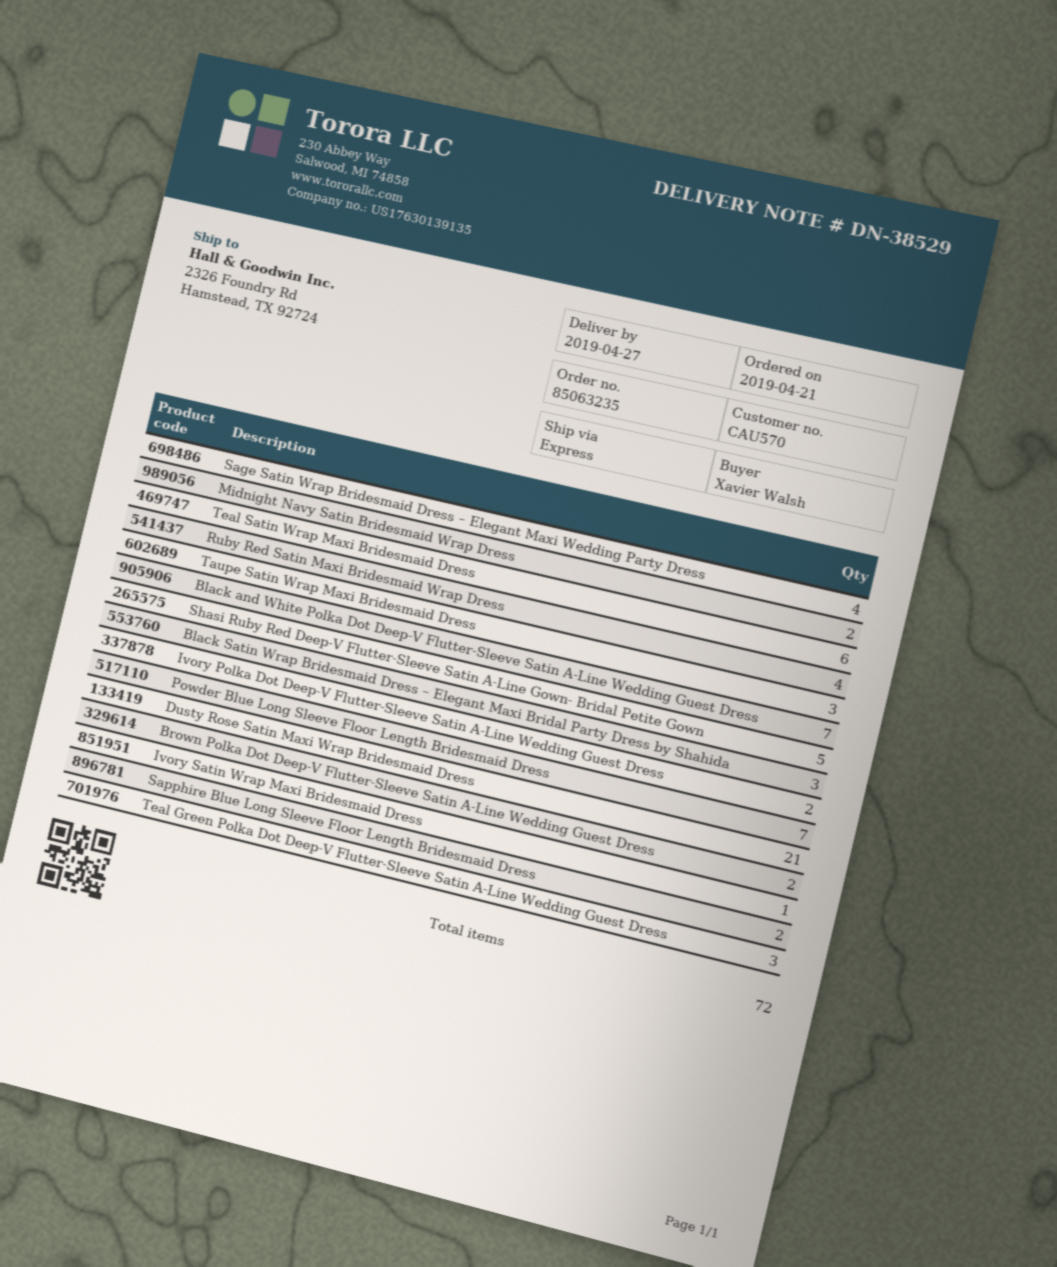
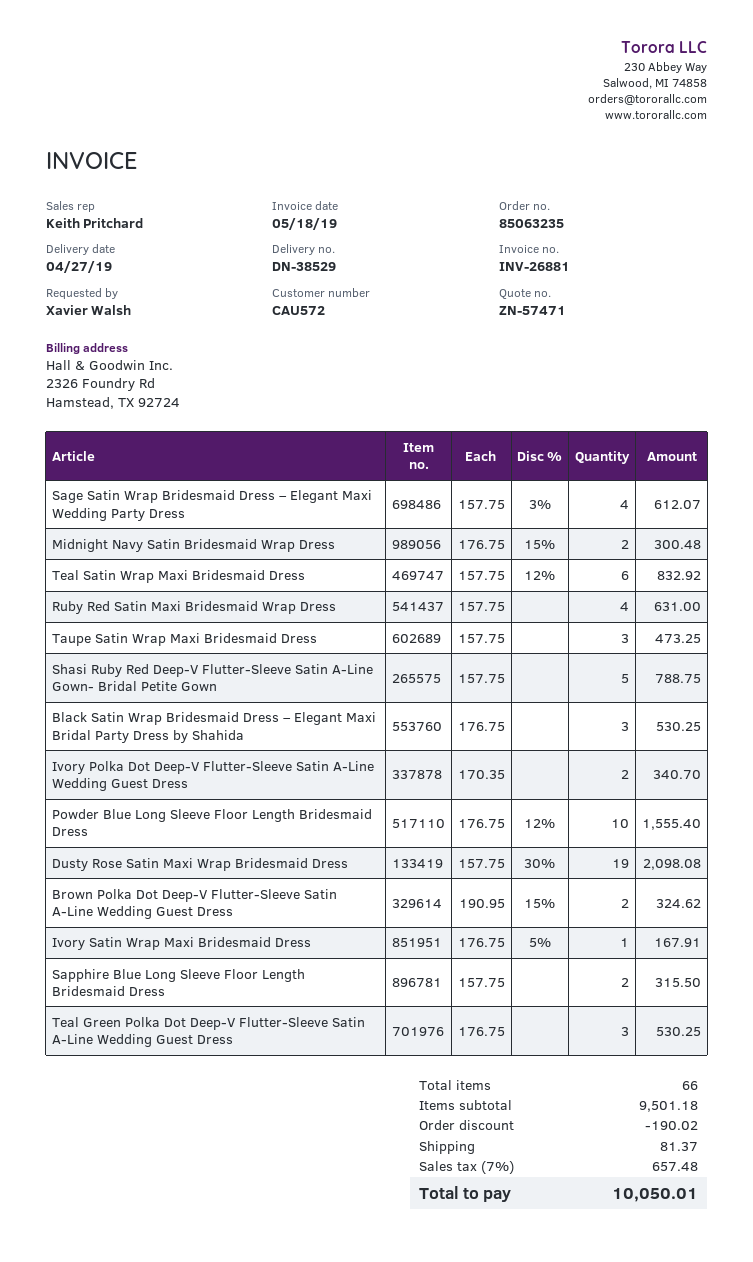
customer number: CAU570 -> CAU572
Black and White Polka Dot Deep-V Flutter-Sleeve Satin A-Line Wedding Guest Dress: 7 -> none
Powder Blue Long Sleeve Floor Length Bridesmaid Dress: 7 -> 10
Dusty Rose Satin Maxi Wrap Bridesmaid Dress: 21 -> 19
total quantity: 72 -> 66

